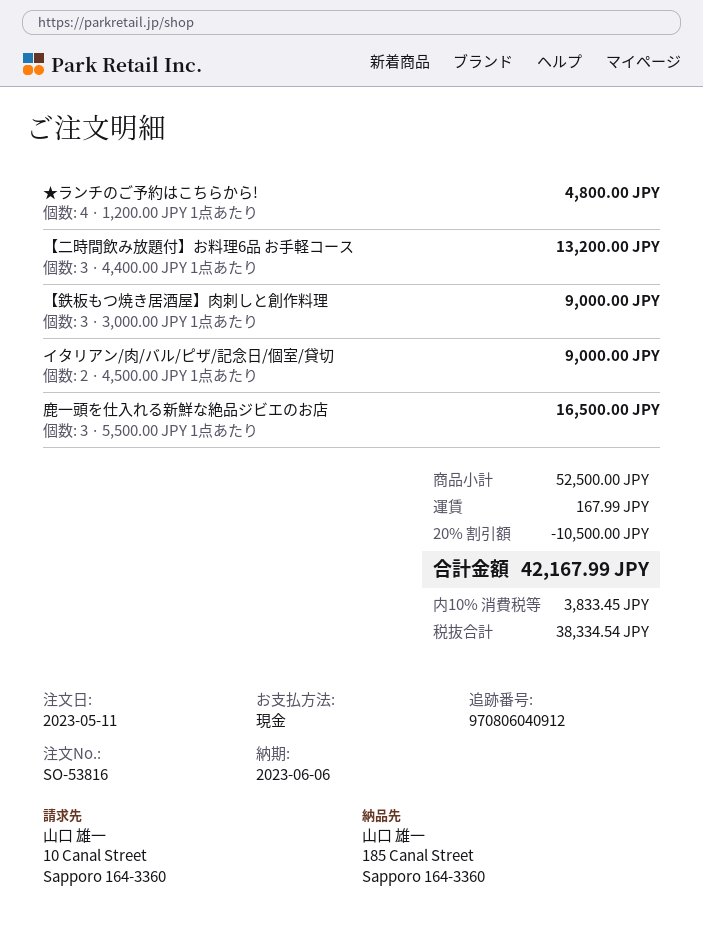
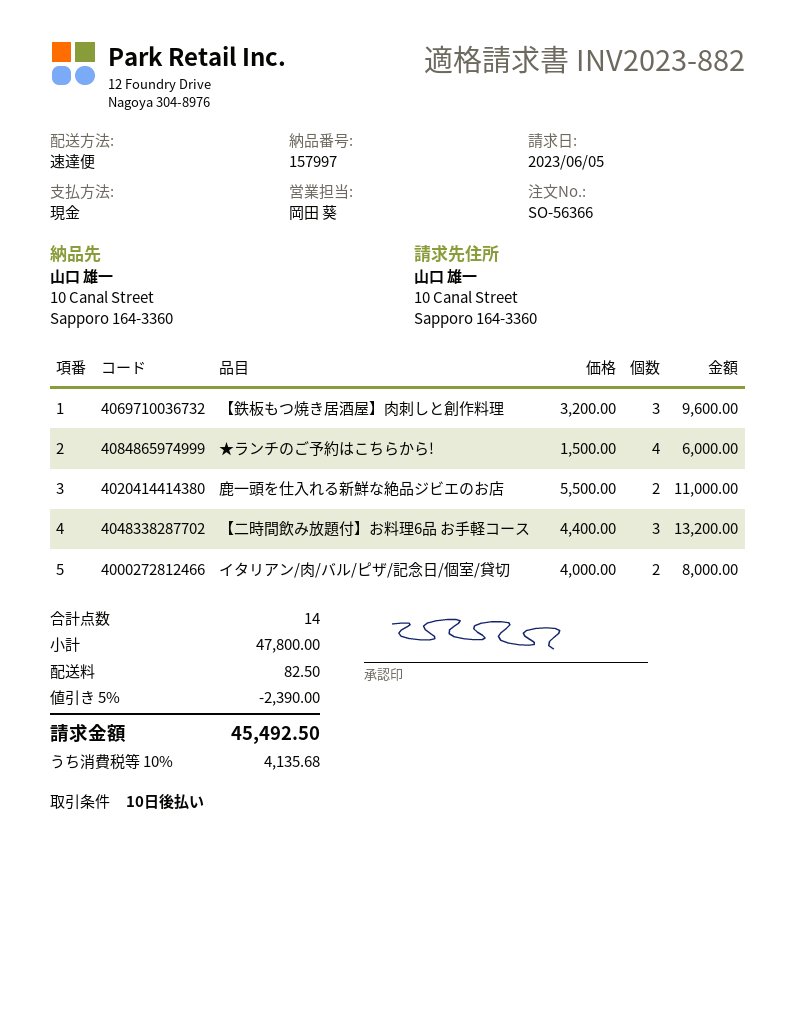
order number: SO-53816 -> SO-56366
ship to: 185 Canal Street, Sapporo 164-3360 -> 10 Canal Street, Sapporo 164-3360
★ランチのご予約はこちらから!: 4 x 1200.00 = 4800.00 -> 4 x 1500.00 = 6000.00
【鉄板もつ焼き居酒屋】肉刺しと創作料理: 3 x 3000.00 = 9000.00 -> 3 x 3200.00 = 9600.00
イタリアン/肉/バル/ピザ/記念日/個室/貸切: 2 x 4500.00 = 9000.00 -> 2 x 4000.00 = 8000.00
鹿一頭を仕入れる新鮮な絶品ジビエのお店: 3 x 5500.00 = 16500.00 -> 2 x 5500.00 = 11000.00
subtotal: 52500.00 -> 47800.00
discount: 20% = 10500.00 -> 5% = 2390.00
shipping: 167.99 -> 82.50
tax: 10% = 3833.45 -> 10% = 4135.68
total: 42167.99 -> 45492.50

